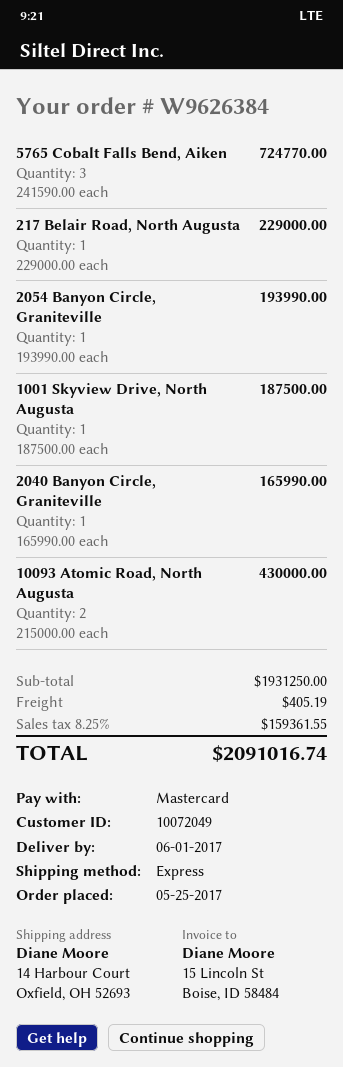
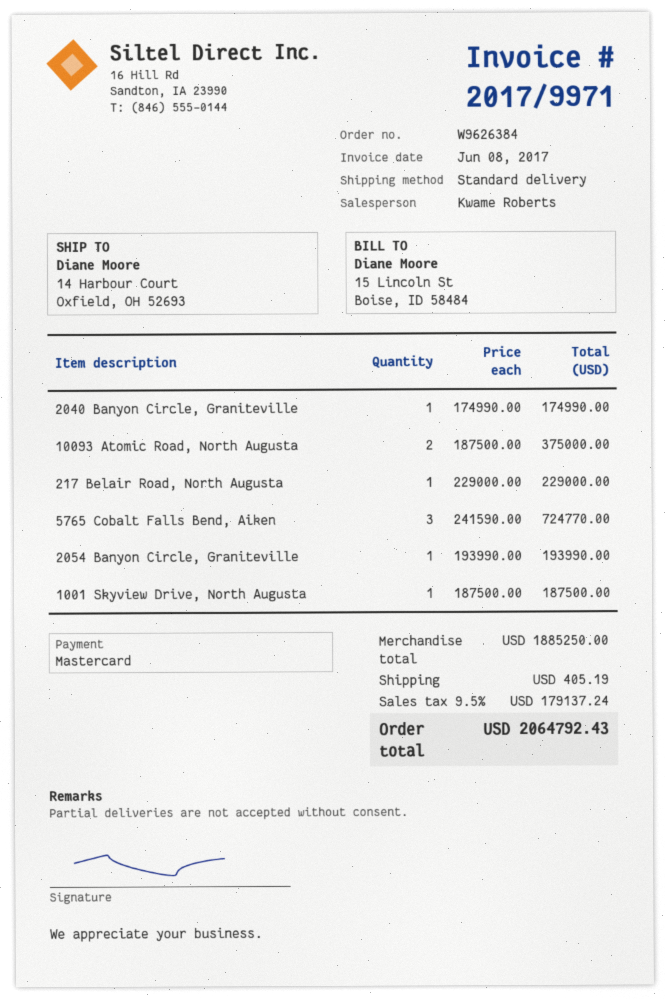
shipping method: express -> standard
2040 Banyon Circle, Graniteville: 1 x 165990.00 = 165990.00 -> 1 x 174990.00 = 174990.00
10093 Atomic Road, North Augusta: 2 x 215000.00 = 430000.00 -> 2 x 187500.00 = 375000.00
subtotal: 1931250.00 -> 1885250.00
tax: 8.25% = 159361.55 -> 9.5% = 179137.24
total: 2091016.74 -> 2064792.43

